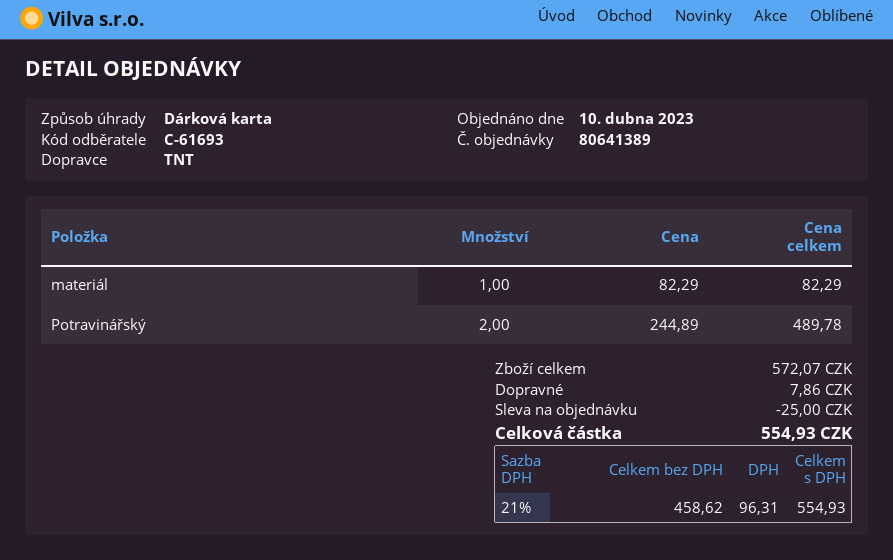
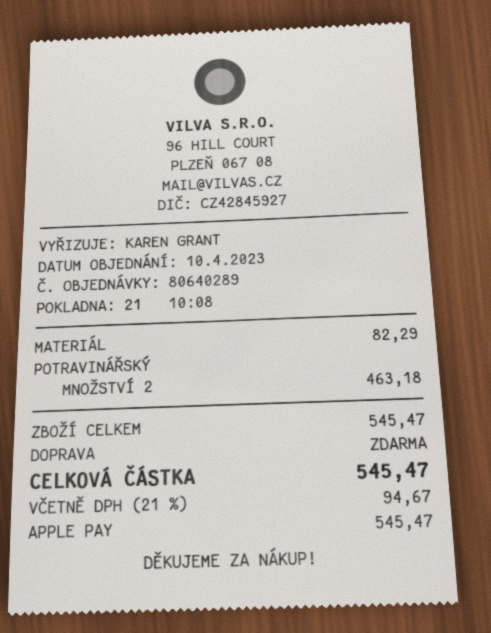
order number: 80641389 -> 80640289
payment method: gift card -> Apple Pay
Potravinářský: 2 for 489.78 -> 2 for 463.18
subtotal: 572.07 -> 545.47
discount: 25.00 -> none
shipping: 7.86 -> 0.00
tax: 21% = 96.31 -> 21% = 94.67
total: 554.93 -> 545.47

